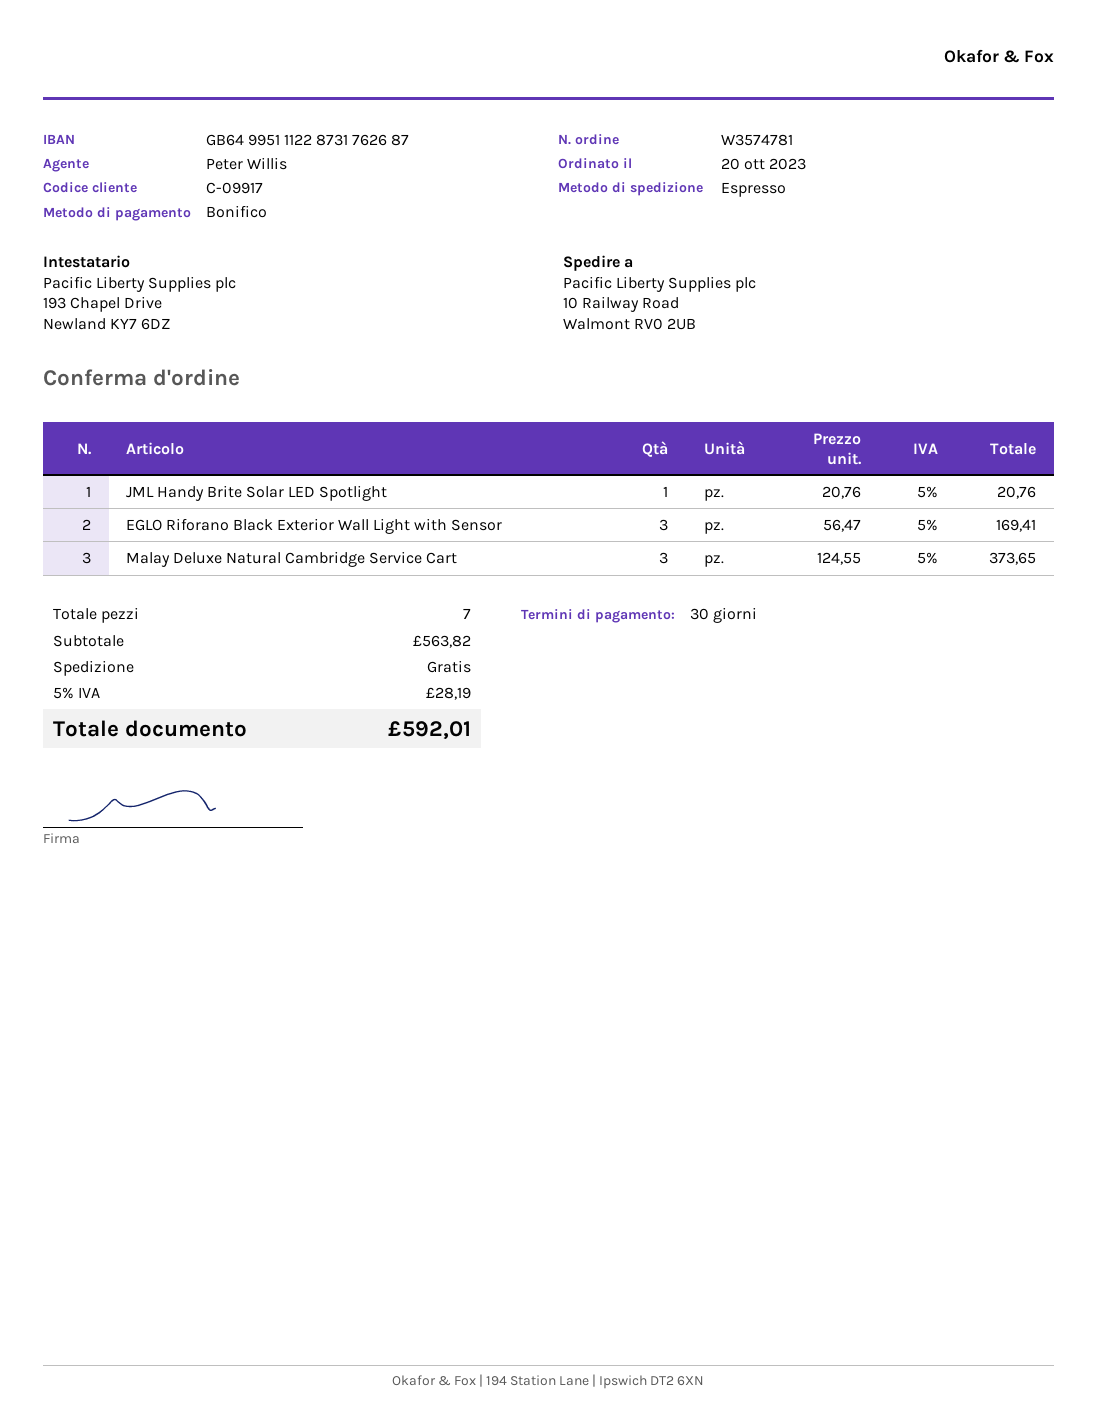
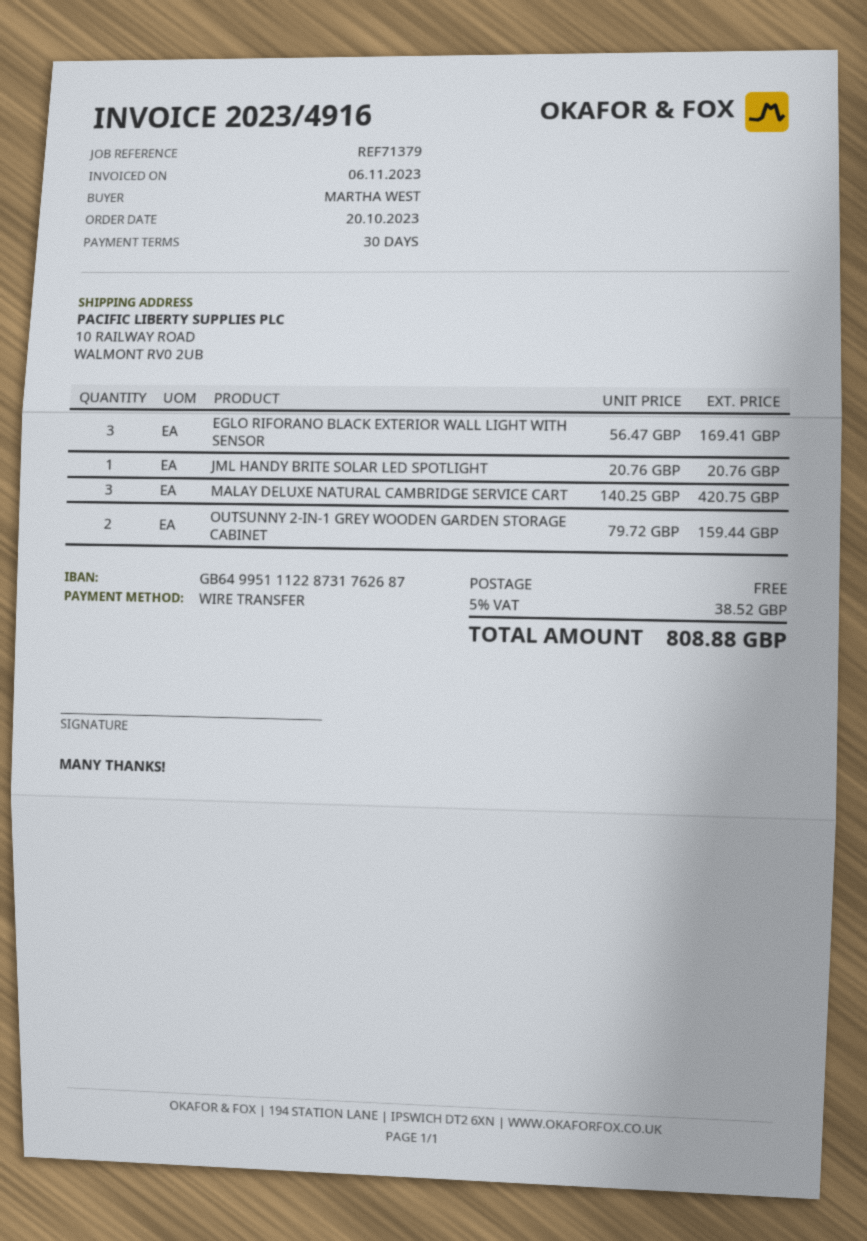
Malay Deluxe Natural Cambridge Service Cart: 3 x 124.55 = 373.65 -> 3 x 140.25 = 420.75
OUTSUNNY 2-IN-1 GREY WOODEN GARDEN STORAGE CABINET: none -> 2 x 79.72 = 159.44
tax: 5% = 28.19 -> 5% = 38.52
total: 592.01 -> 808.88

